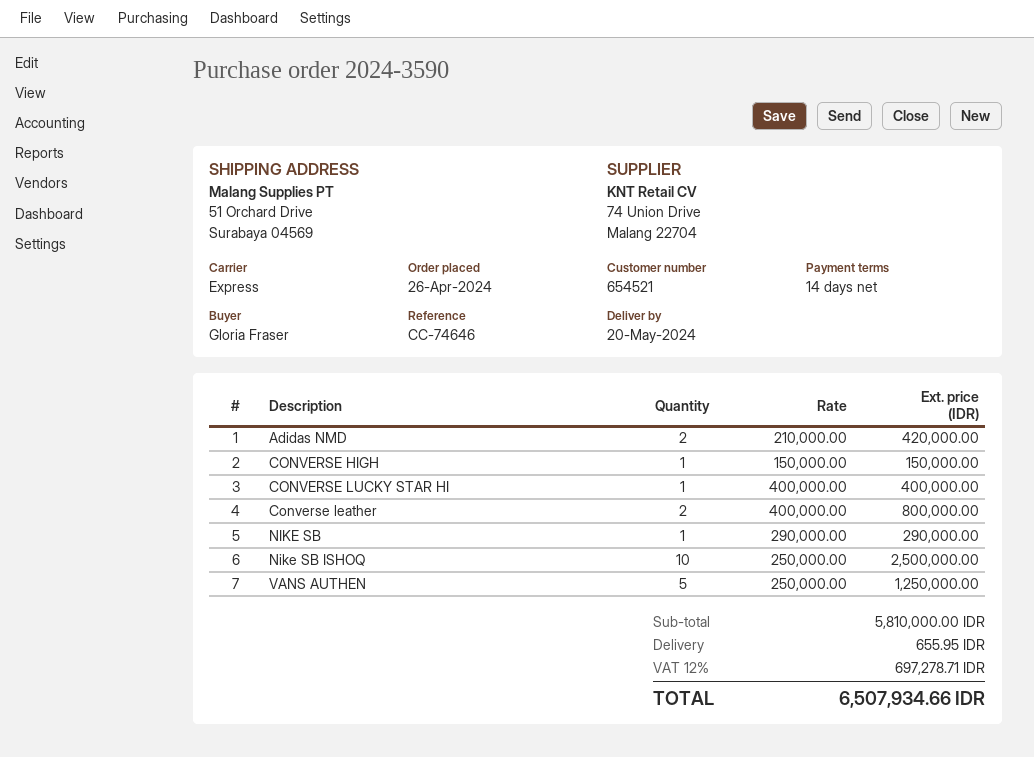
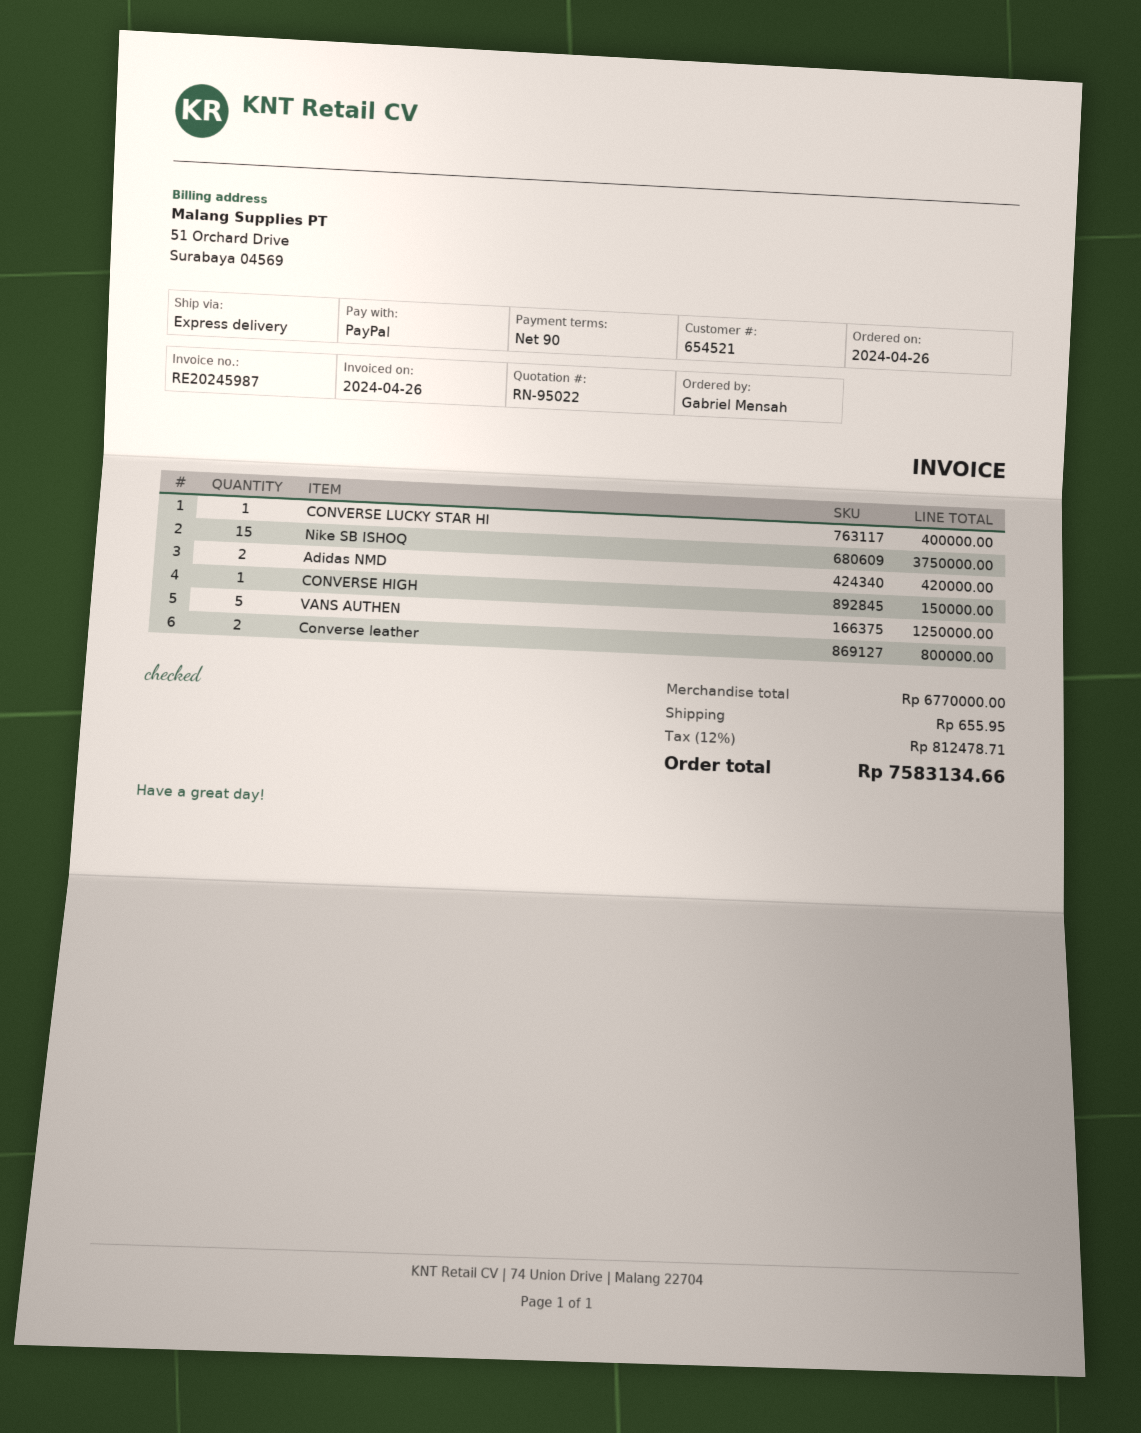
payment terms: 14 days -> 90 days
ordered by: Gloria Fraser -> Gabriel Mensah
NIKE SB: 1 for 290000.00 -> none
Nike SB ISHOQ: 10 for 2500000.00 -> 15 for 3750000.00
subtotal: 5810000.00 -> 6770000.00
tax: 12% = 697278.71 -> 12% = 812478.71
total: 6507934.66 -> 7583134.66

